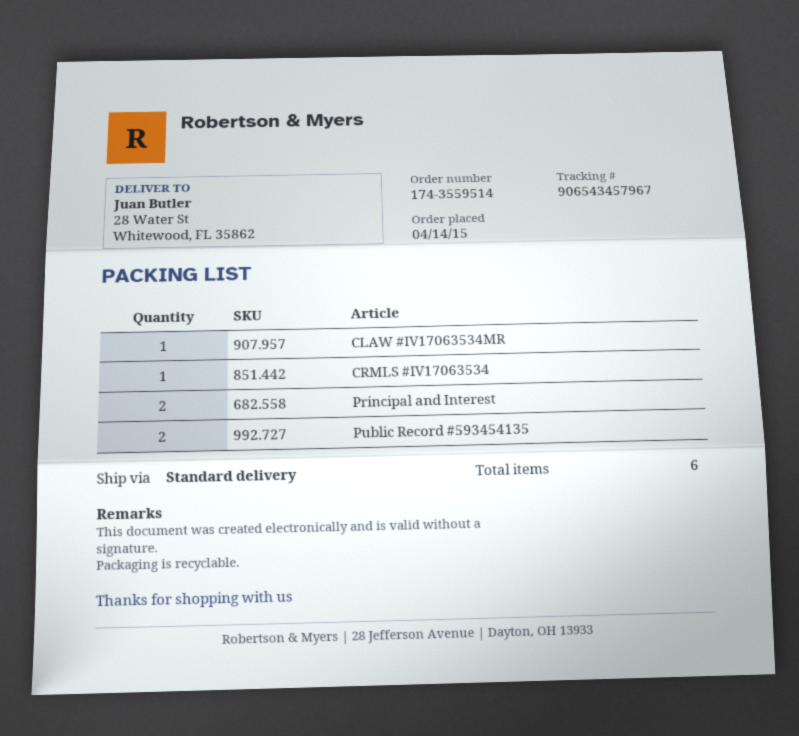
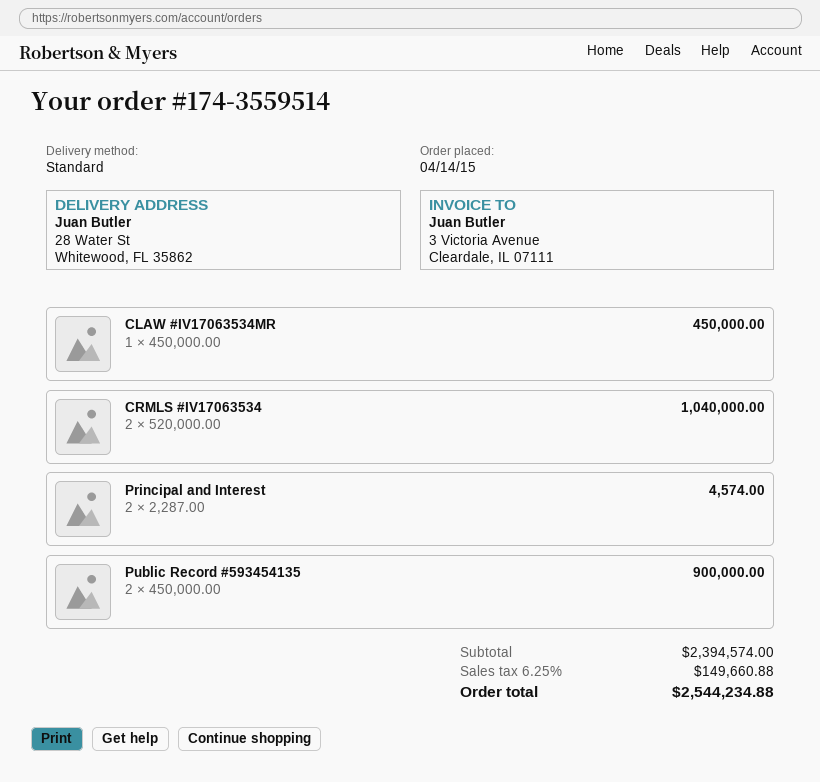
CRMLS #IV17063534: 1 -> 2

